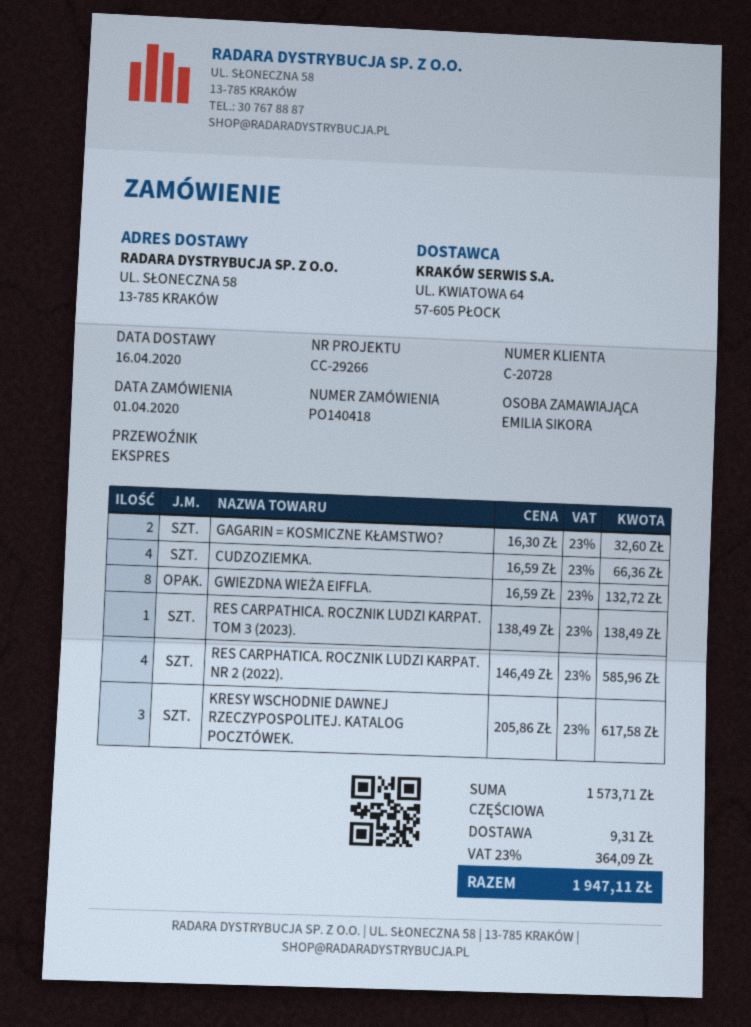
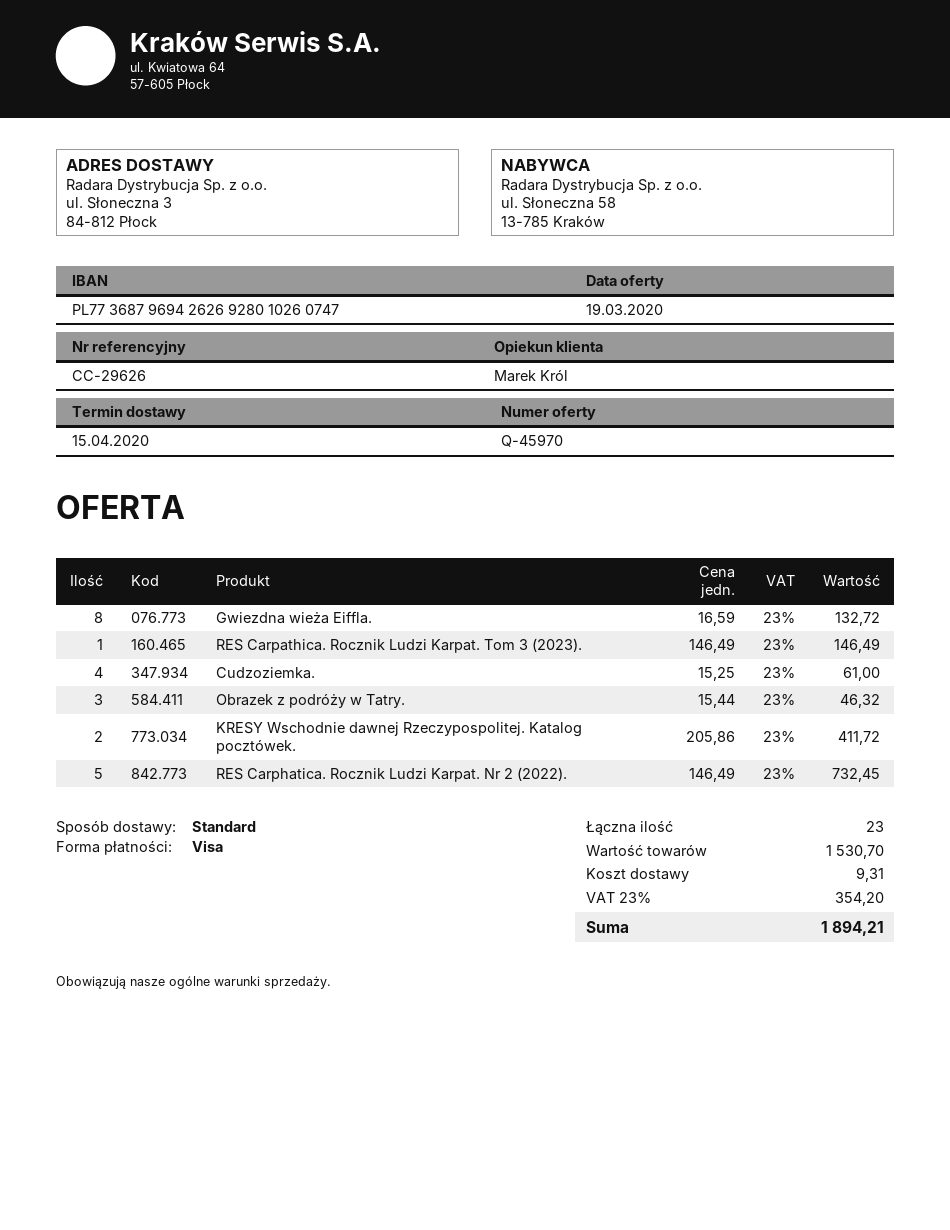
delivery date: 2020-04-16 -> 2020-04-15
reference: CC-29266 -> CC-29626
shipping method: express -> standard
ship to: UL. SŁONECZNA 58, 13-785 KRAKÓW -> ul. Słoneczna 3, 84-812 Płock
GAGARIN = KOSMICZNE KŁAMSTWO?: 2 x 16.30 = 32.60 -> none
CUDZOZIEMKA.: 4 x 16.59 = 66.36 -> 4 x 15.25 = 61.00
RES CARPATHICA. ROCZNIK LUDZI KARPAT. TOM 3 (2023).: 1 x 138.49 = 138.49 -> 1 x 146.49 = 146.49
RES CARPHATICA. ROCZNIK LUDZI KARPAT. NR 2 (2022).: 4 x 146.49 = 585.96 -> 5 x 146.49 = 732.45
KRESY WSCHODNIE DAWNEJ RZECZYPOSPOLITEJ. KATALOG POCZTÓWEK.: 3 x 205.86 = 617.58 -> 2 x 205.86 = 411.72
Obrazek z podróży w Tatry.: none -> 3 x 15.44 = 46.32
subtotal: 1573.71 -> 1530.70
tax: 23% = 364.09 -> 23% = 354.20
total: 1947.11 -> 1894.21

